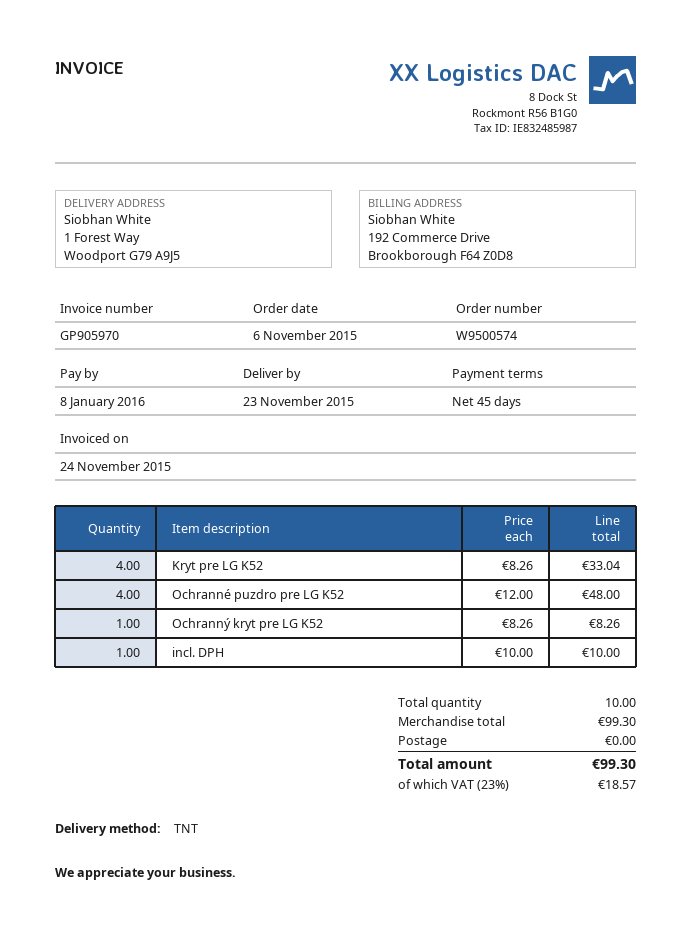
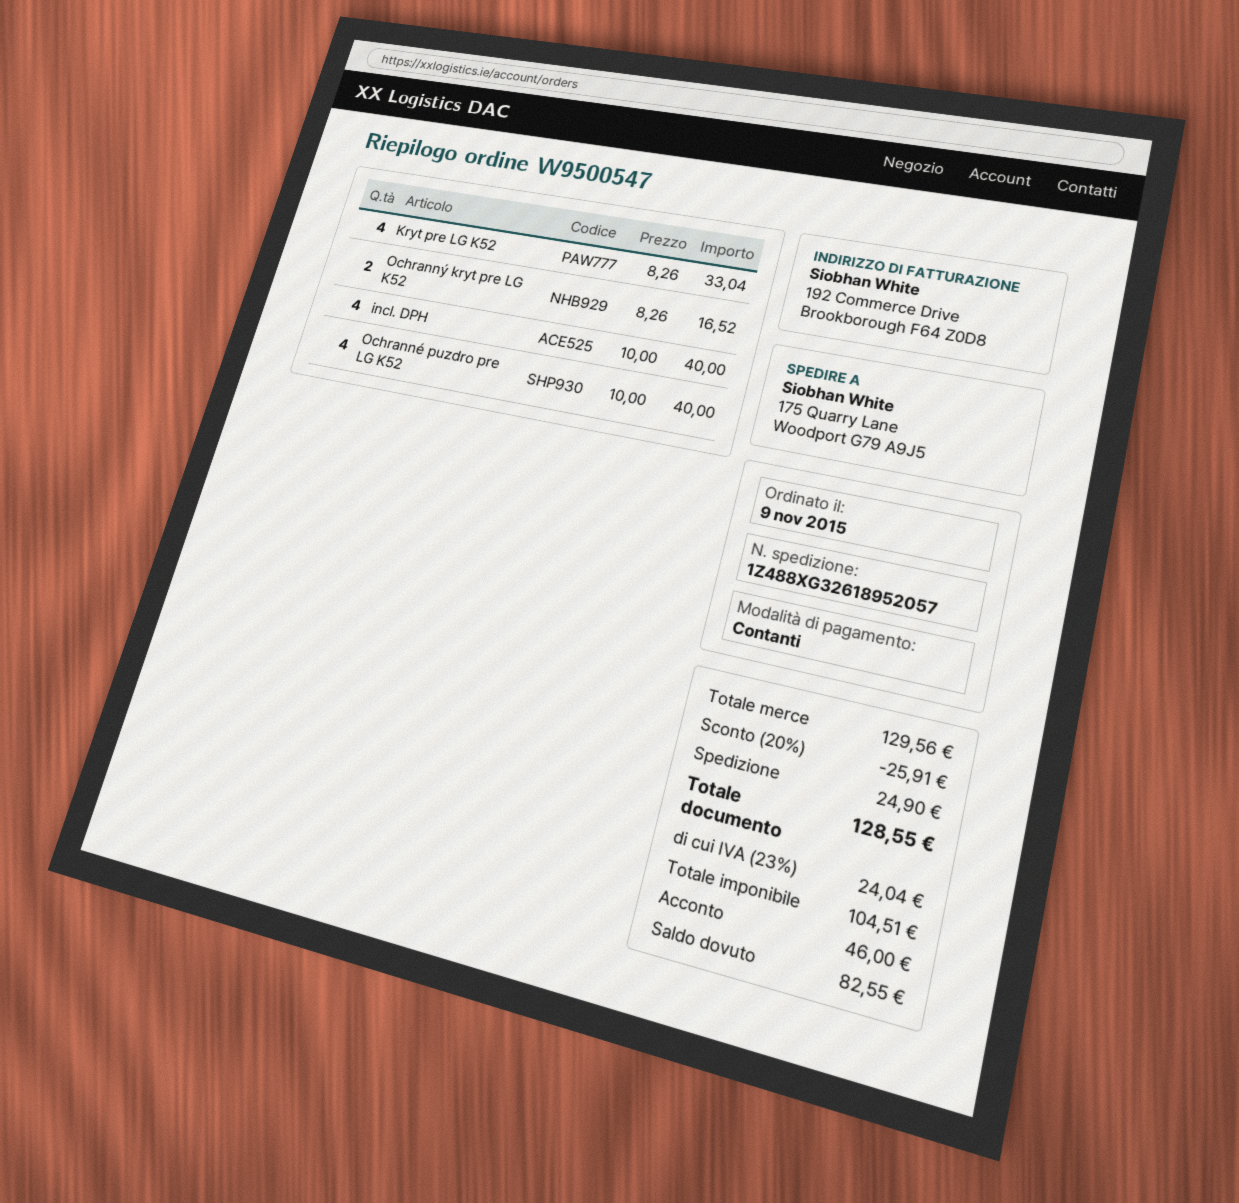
order number: W9500574 -> W9500547
order date: 2015-11-06 -> 2015-11-09
ship to: 1 Forest Way, Woodport G79 A9J5 -> 175 Quarry Lane, Woodport G79 A9J5
Ochranné puzdro pre LG K52: 4 x 12.00 = 48.00 -> 4 x 10.00 = 40.00
Ochranný kryt pre LG K52: 1 x 8.26 = 8.26 -> 2 x 8.26 = 16.52
incl. DPH: 1 x 10.00 = 10.00 -> 4 x 10.00 = 40.00
subtotal: 99.30 -> 129.56
discount: none -> 20% = 25.91
shipping: 0.00 -> 24.90
tax: 23% = 18.57 -> 23% = 24.04
total: 99.30 -> 128.55

